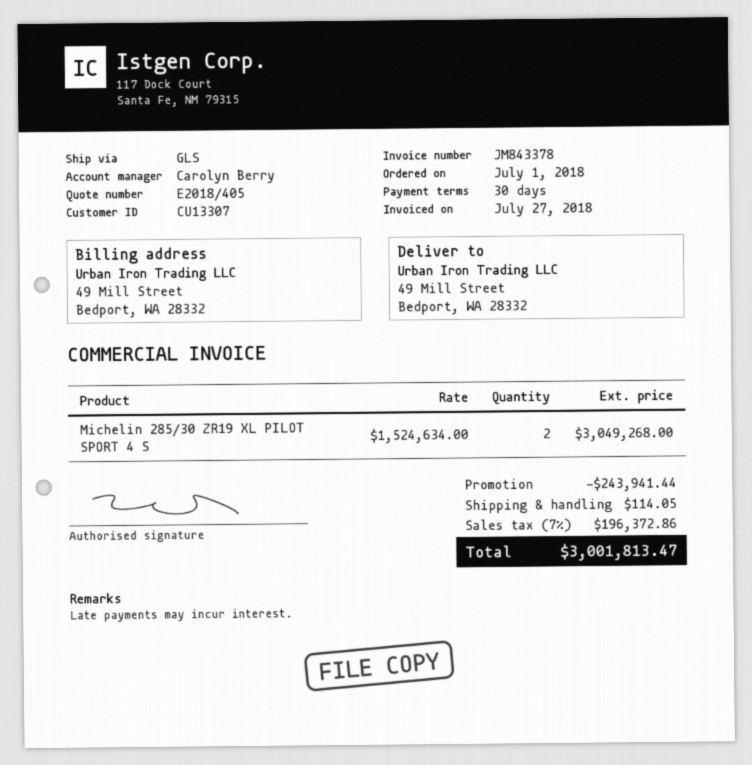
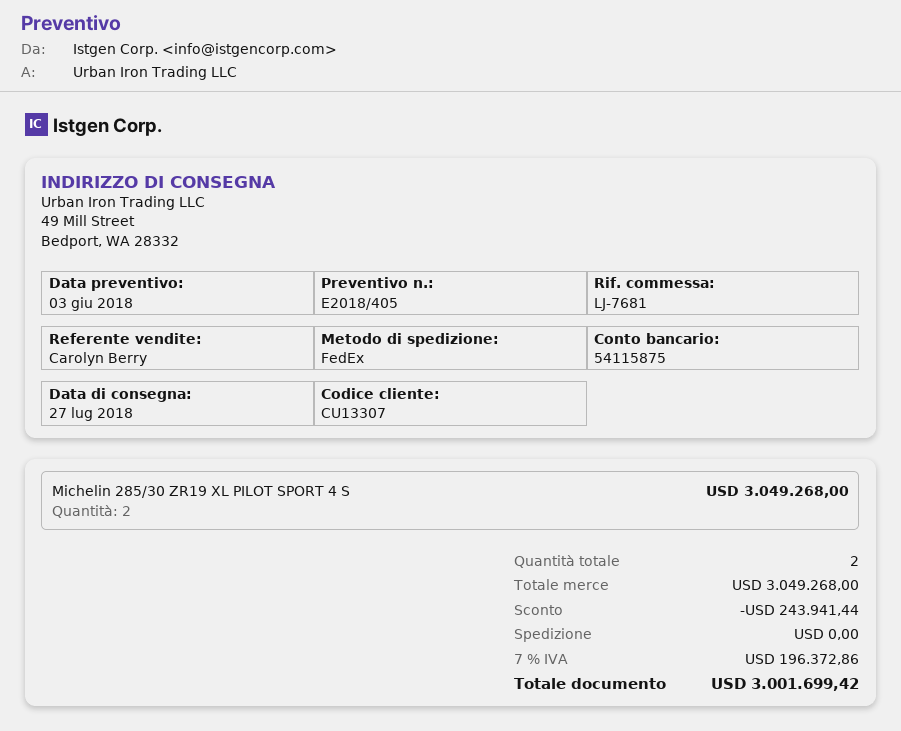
shipping method: GLS -> FedEx
shipping: 114.05 -> 0.00
total: 3001813.47 -> 3001699.42

